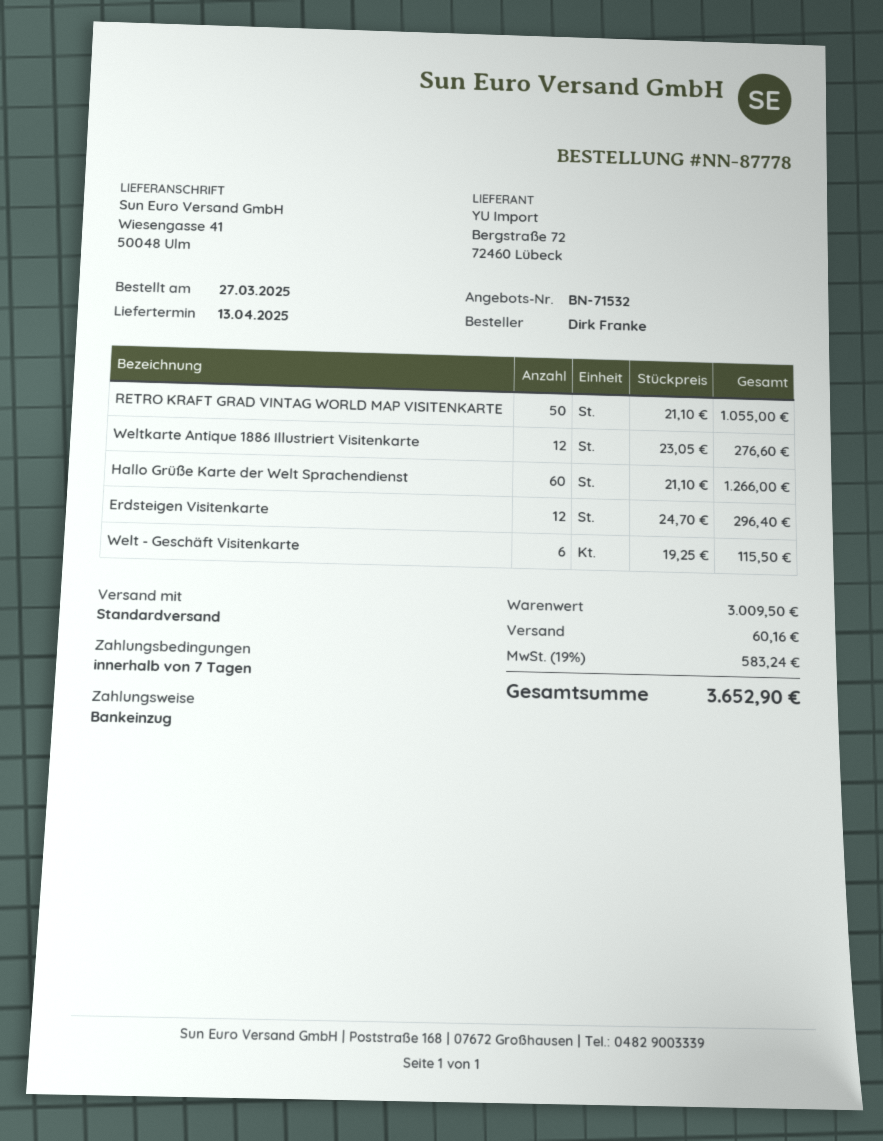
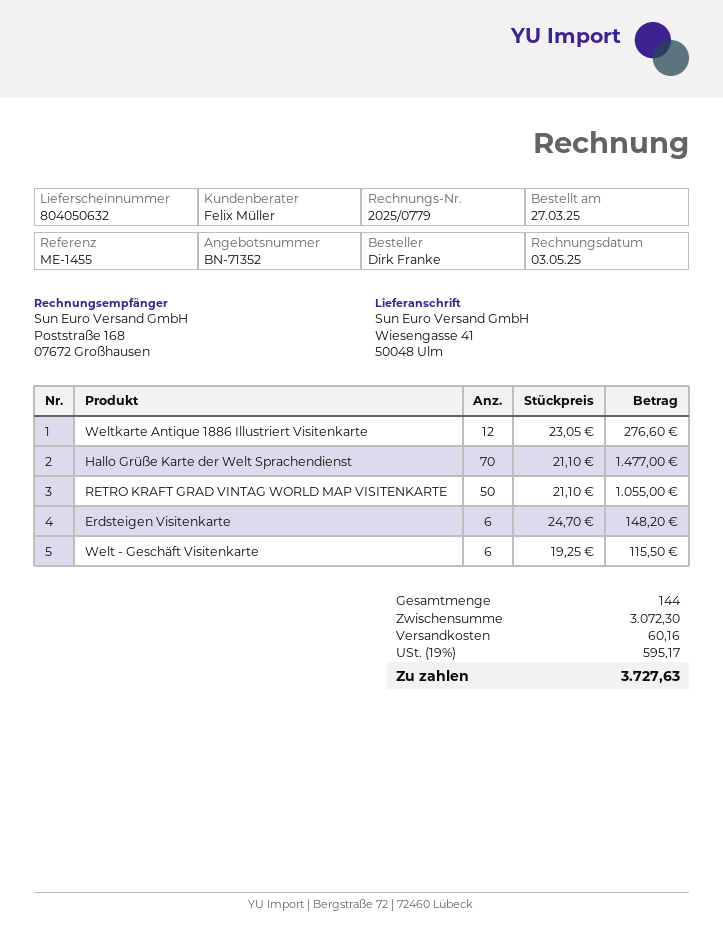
quote number: BN-71532 -> BN-71352
Hallo Grüße Karte der Welt Sprachendienst: 60 x 21.10 = 1266.00 -> 70 x 21.10 = 1477.00
Erdsteigen Visitenkarte: 12 x 24.70 = 296.40 -> 6 x 24.70 = 148.20
subtotal: 3009.50 -> 3072.30
tax: 19% = 583.24 -> 19% = 595.17
total: 3652.90 -> 3727.63

